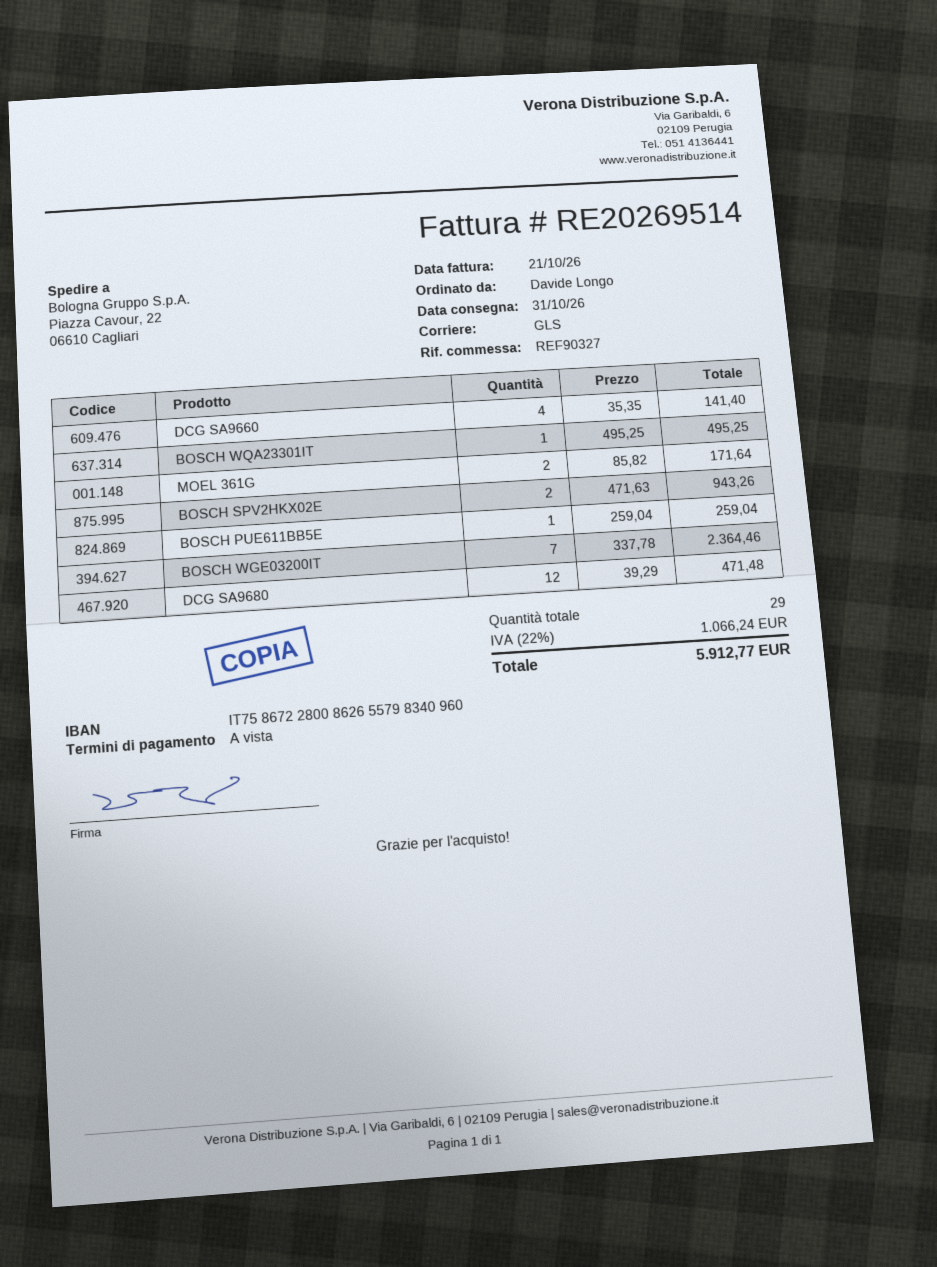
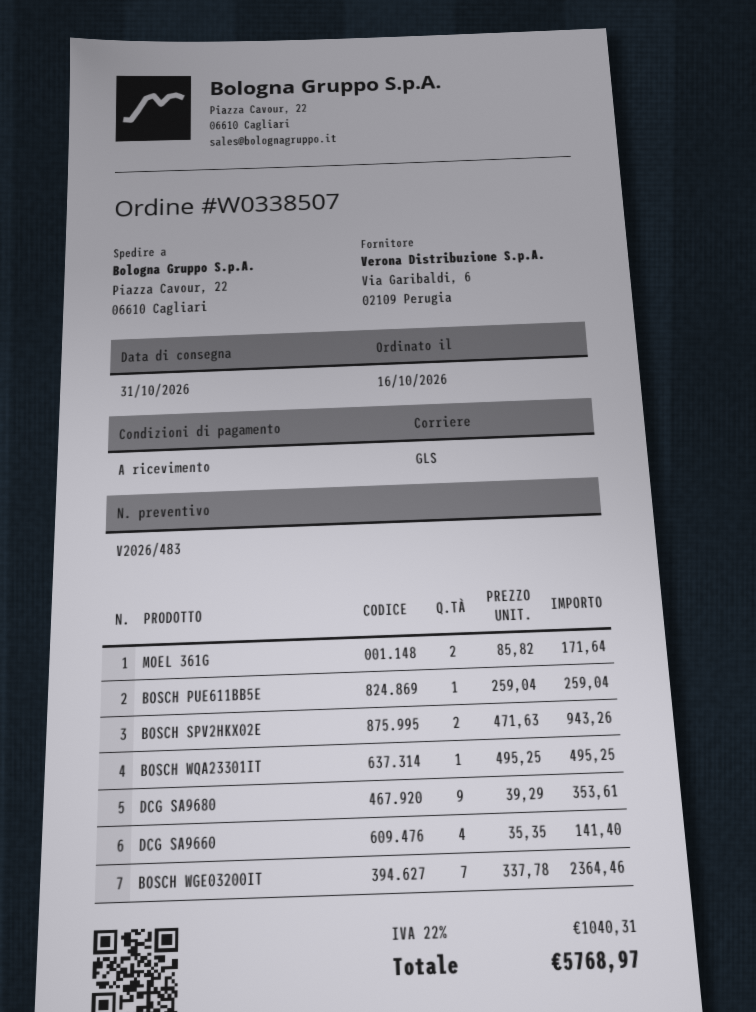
DCG SA9680: 12 x 39.29 = 471.48 -> 9 x 39.29 = 353.61
tax: 22% = 1066.24 -> 22% = 1040.31
total: 5912.77 -> 5768.97

